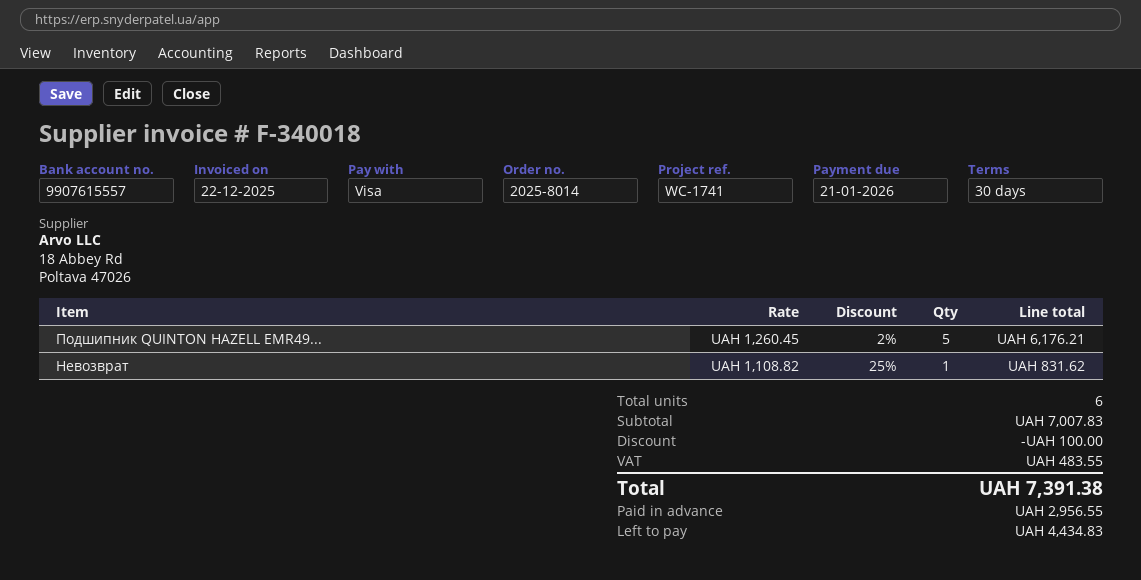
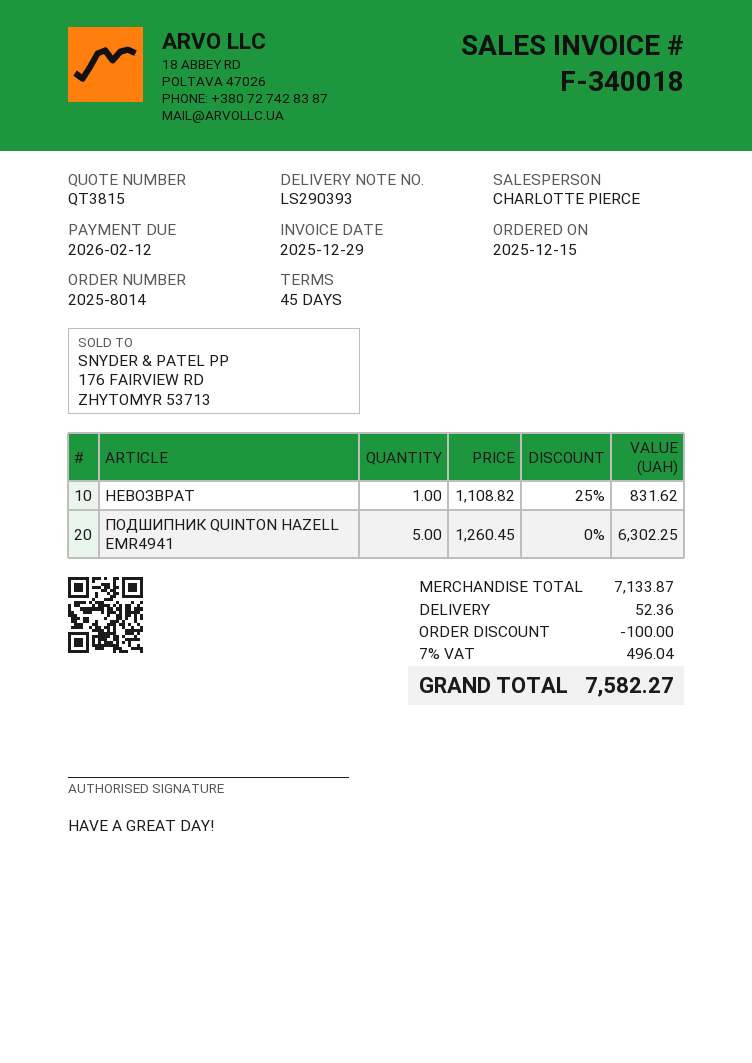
invoice date: 2025-12-22 -> 2025-12-29
payment terms: 30 days -> 45 days
due date: 2026-01-21 -> 2026-02-12
Подшипник QUINTON HAZELL EMR49...: 5 x 1260.45 - 2% = 6176.21 -> 5 x 1260.45 = 6302.25
subtotal: 7007.83 -> 7133.87
shipping: none -> 52.36
tax: 483.55 -> 496.04
total: 7391.38 -> 7582.27

